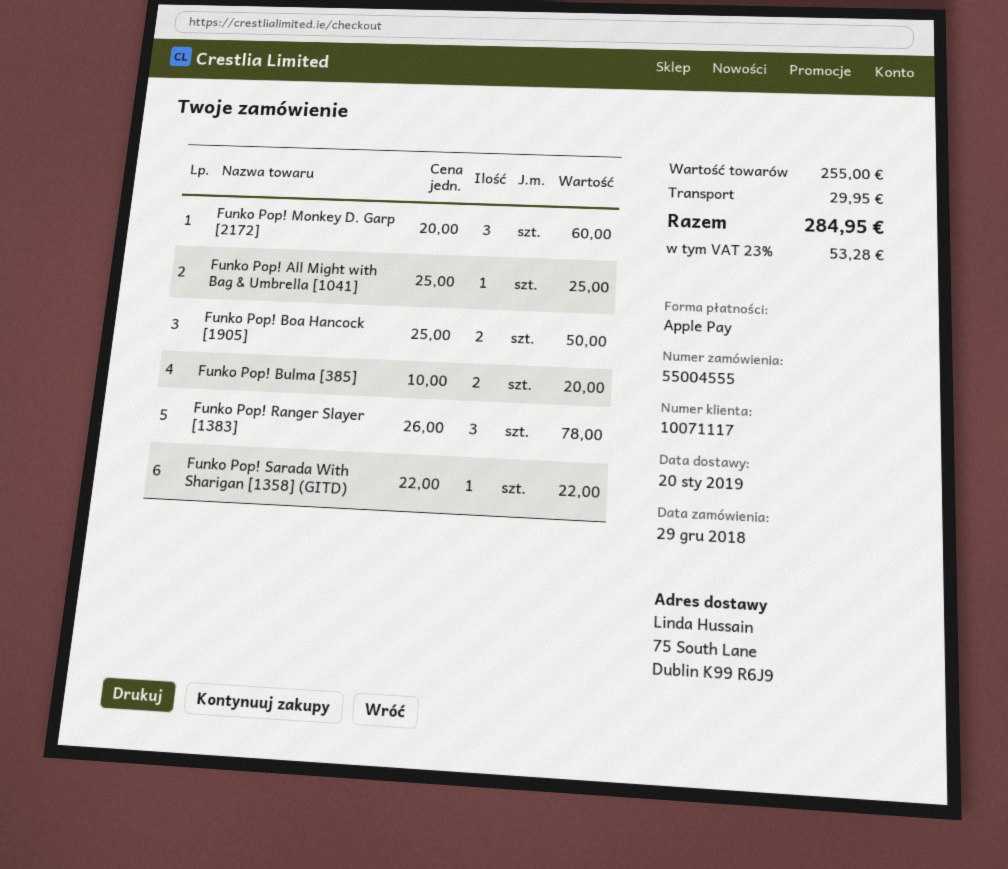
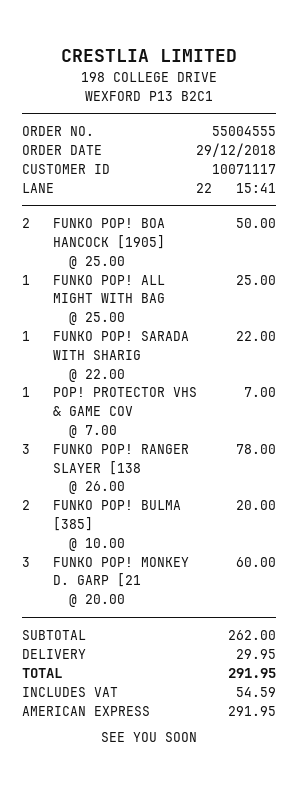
payment method: Apple Pay -> American Express
POP! PROTECTOR VHS & GAME COV: none -> 1 x 7.00 = 7.00
subtotal: 255.00 -> 262.00
tax: 53.28 -> 54.59
total: 284.95 -> 291.95

